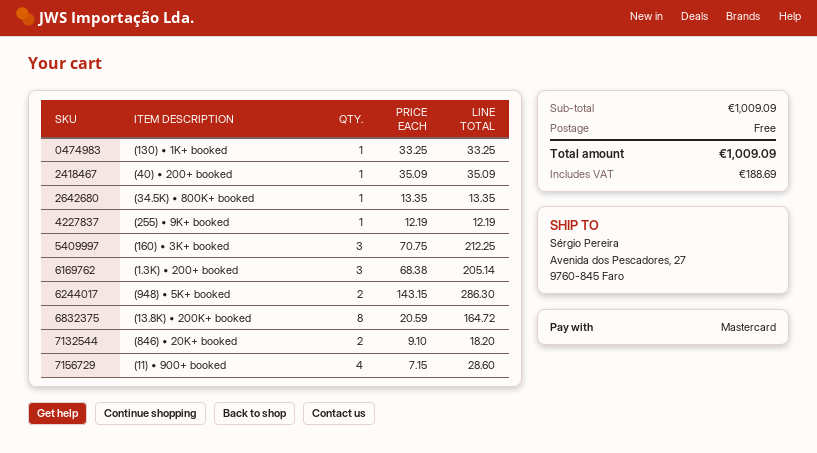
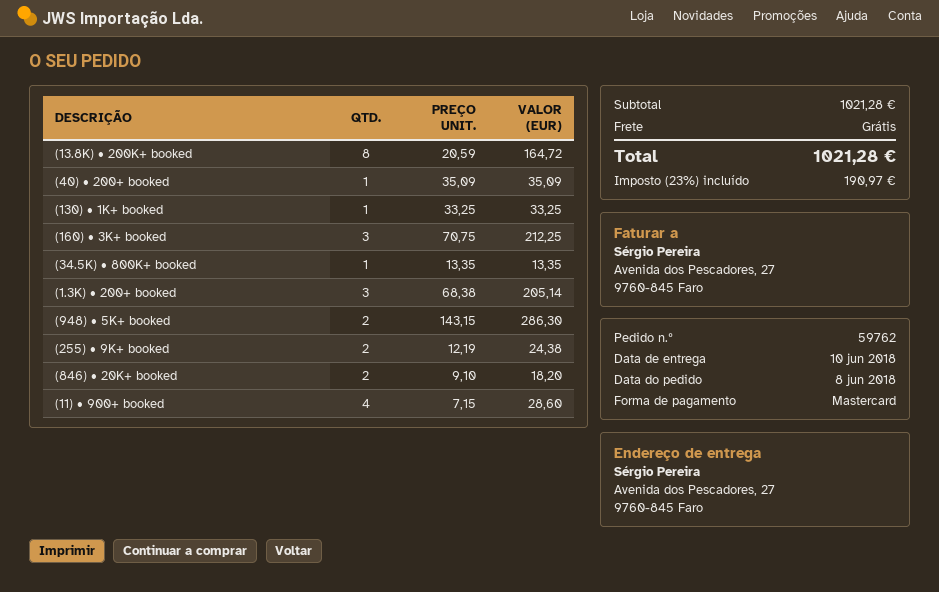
(255) • 9K+ booked: 1 x 12.19 = 12.19 -> 2 x 12.19 = 24.38
subtotal: 1009.09 -> 1021.28
tax: 188.69 -> 190.97
total: 1009.09 -> 1021.28

